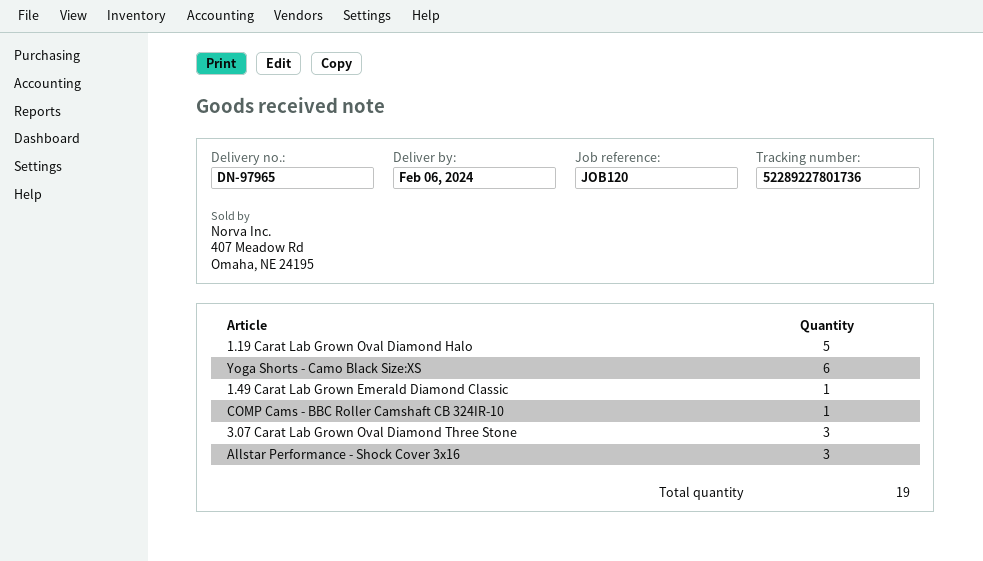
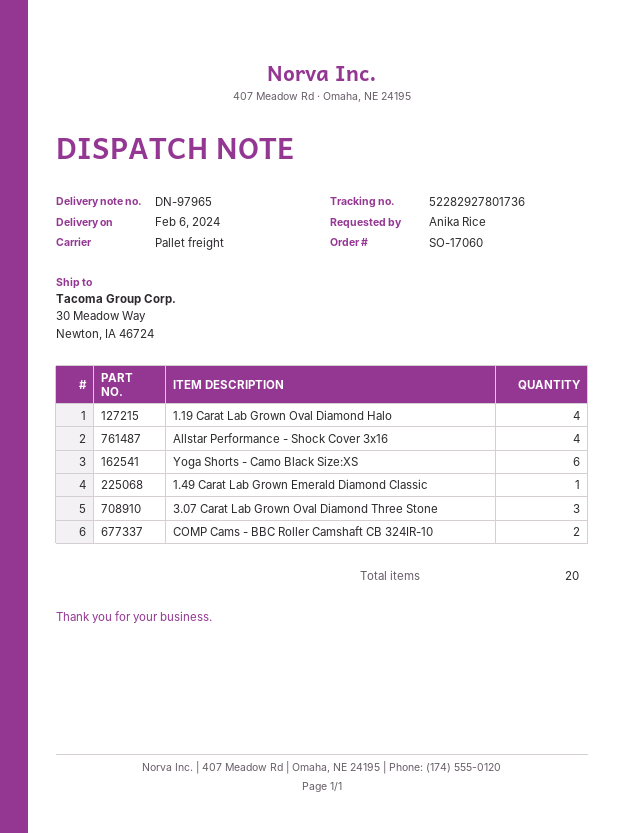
tracking number: 52289227801736 -> 52282927801736
1.19 Carat Lab Grown Oval Diamond Halo: 5 -> 4
COMP Cams - BBC Roller Camshaft CB 324IR-10: 1 -> 2
Allstar Performance - Shock Cover 3x16: 3 -> 4
total quantity: 19 -> 20

